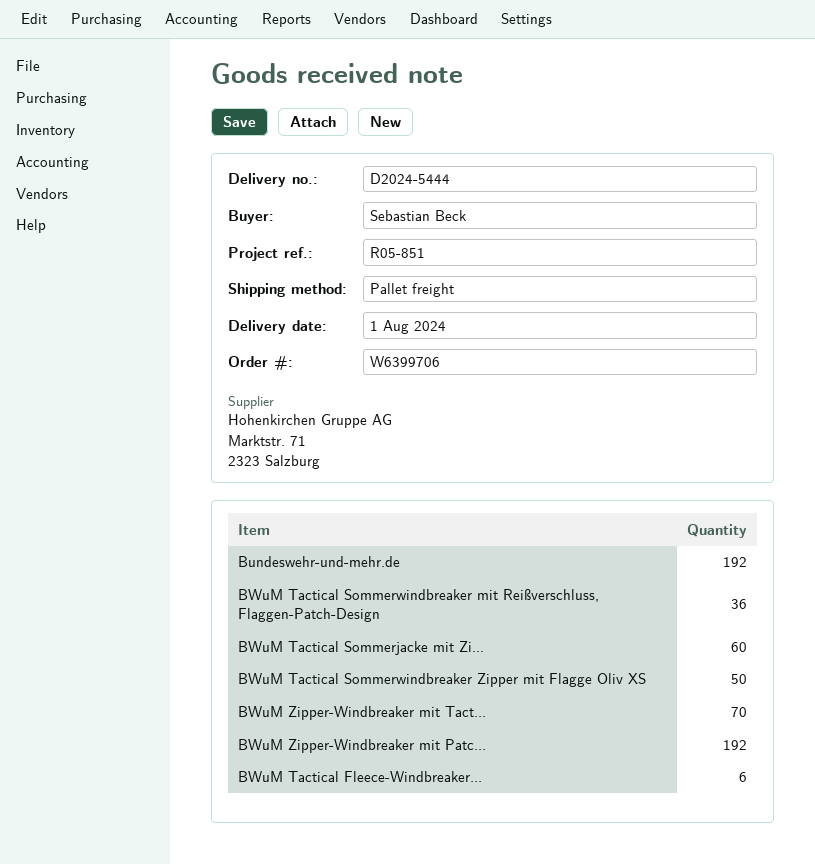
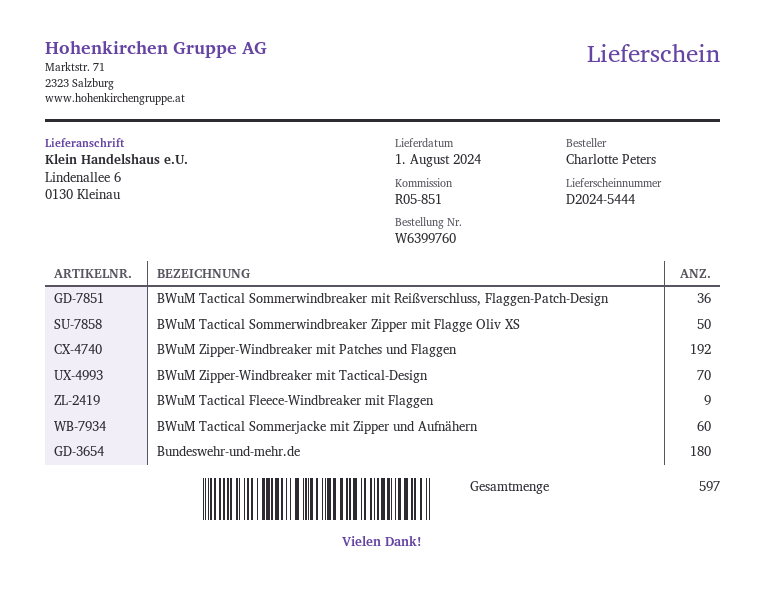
order number: W6399706 -> W6399760
ordered by: Sebastian Beck -> Charlotte Peters
Bundeswehr-und-mehr.de: 192 -> 180
BWuM Tactical Fleece-Windbreaker...: 6 -> 9

